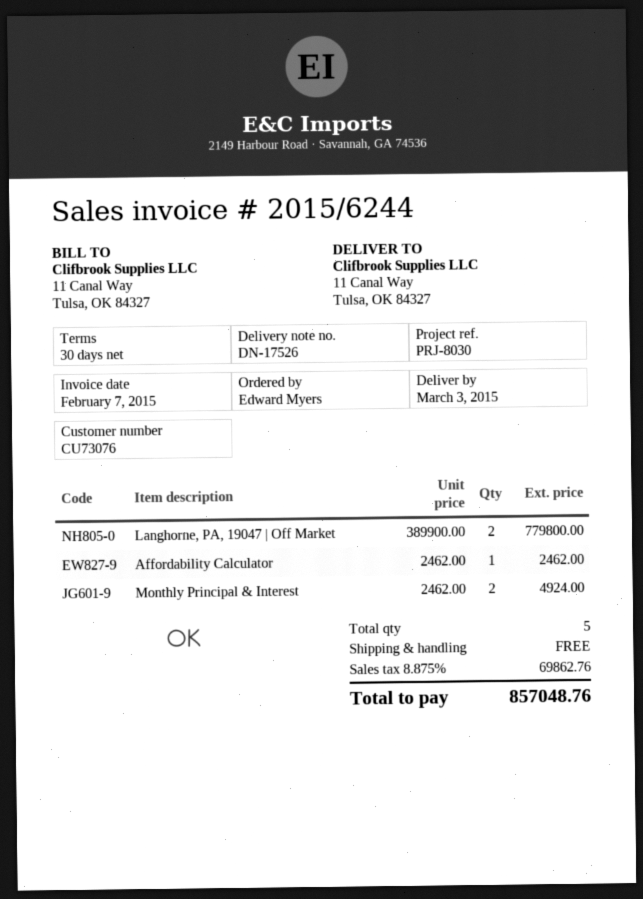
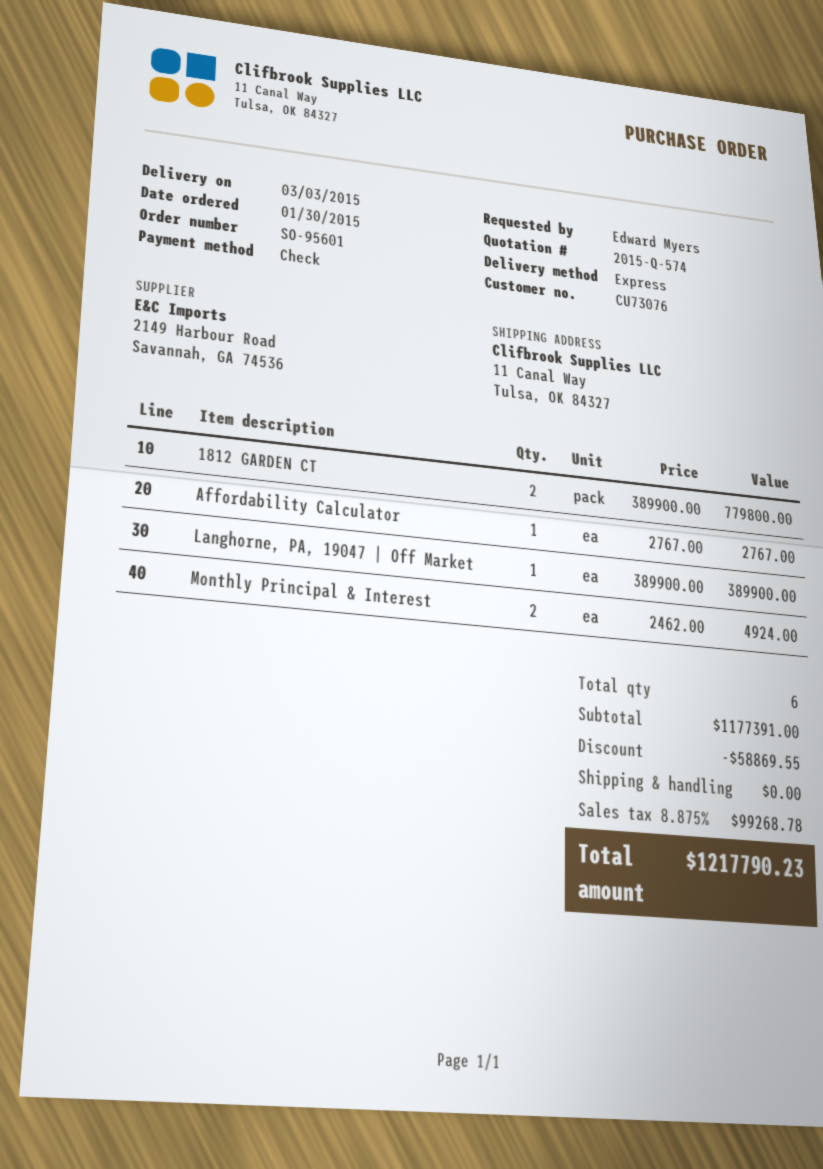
Langhorne, PA, 19047 | Off Market: 2 x 389900.00 = 779800.00 -> 1 x 389900.00 = 389900.00
Affordability Calculator: 1 x 2462.00 = 2462.00 -> 1 x 2767.00 = 2767.00
1812 GARDEN CT: none -> 2 x 389900.00 = 779800.00
total quantity: 5 -> 6
discount: none -> 58869.55
tax: 8.875% = 69862.76 -> 8.875% = 99268.78
total: 857048.76 -> 1217790.23

